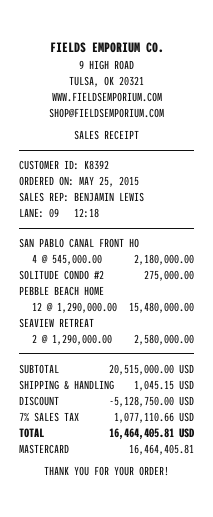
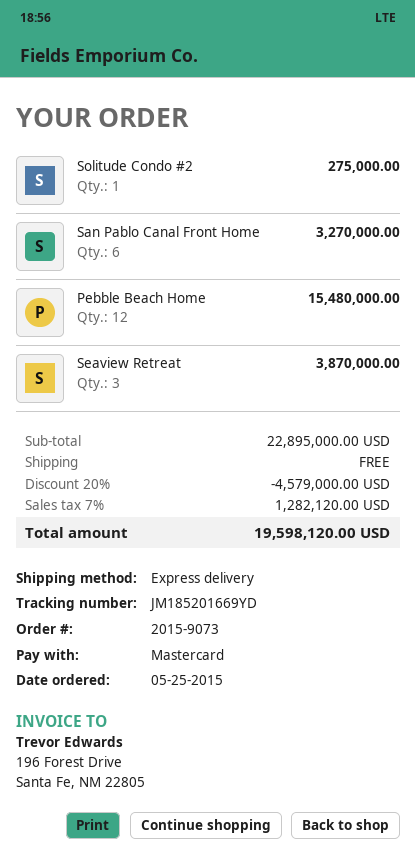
SAN PABLO CANAL FRONT HO: 4 for 2180000.00 -> 6 for 3270000.00
SEAVIEW RETREAT: 2 for 2580000.00 -> 3 for 3870000.00
subtotal: 20515000.00 -> 22895000.00
discount: 5128750.00 -> 4579000.00
shipping: 1045.15 -> 0.00
tax: 7% = 1077110.66 -> 7% = 1282120.00
total: 16464405.81 -> 19598120.00

